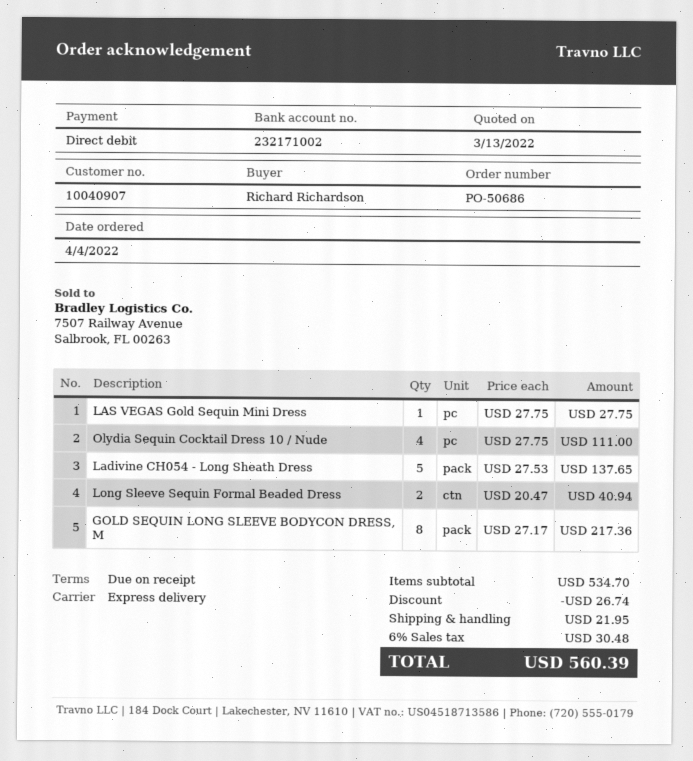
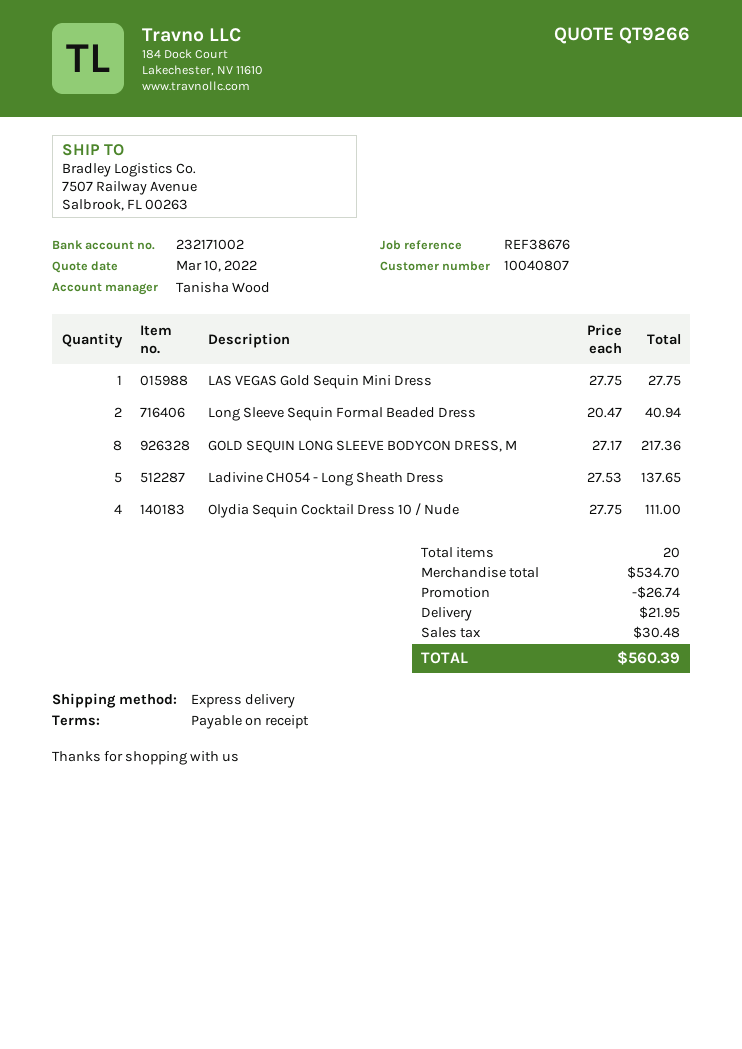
quote date: 2022-03-13 -> 2022-03-10
customer number: 10040907 -> 10040807

